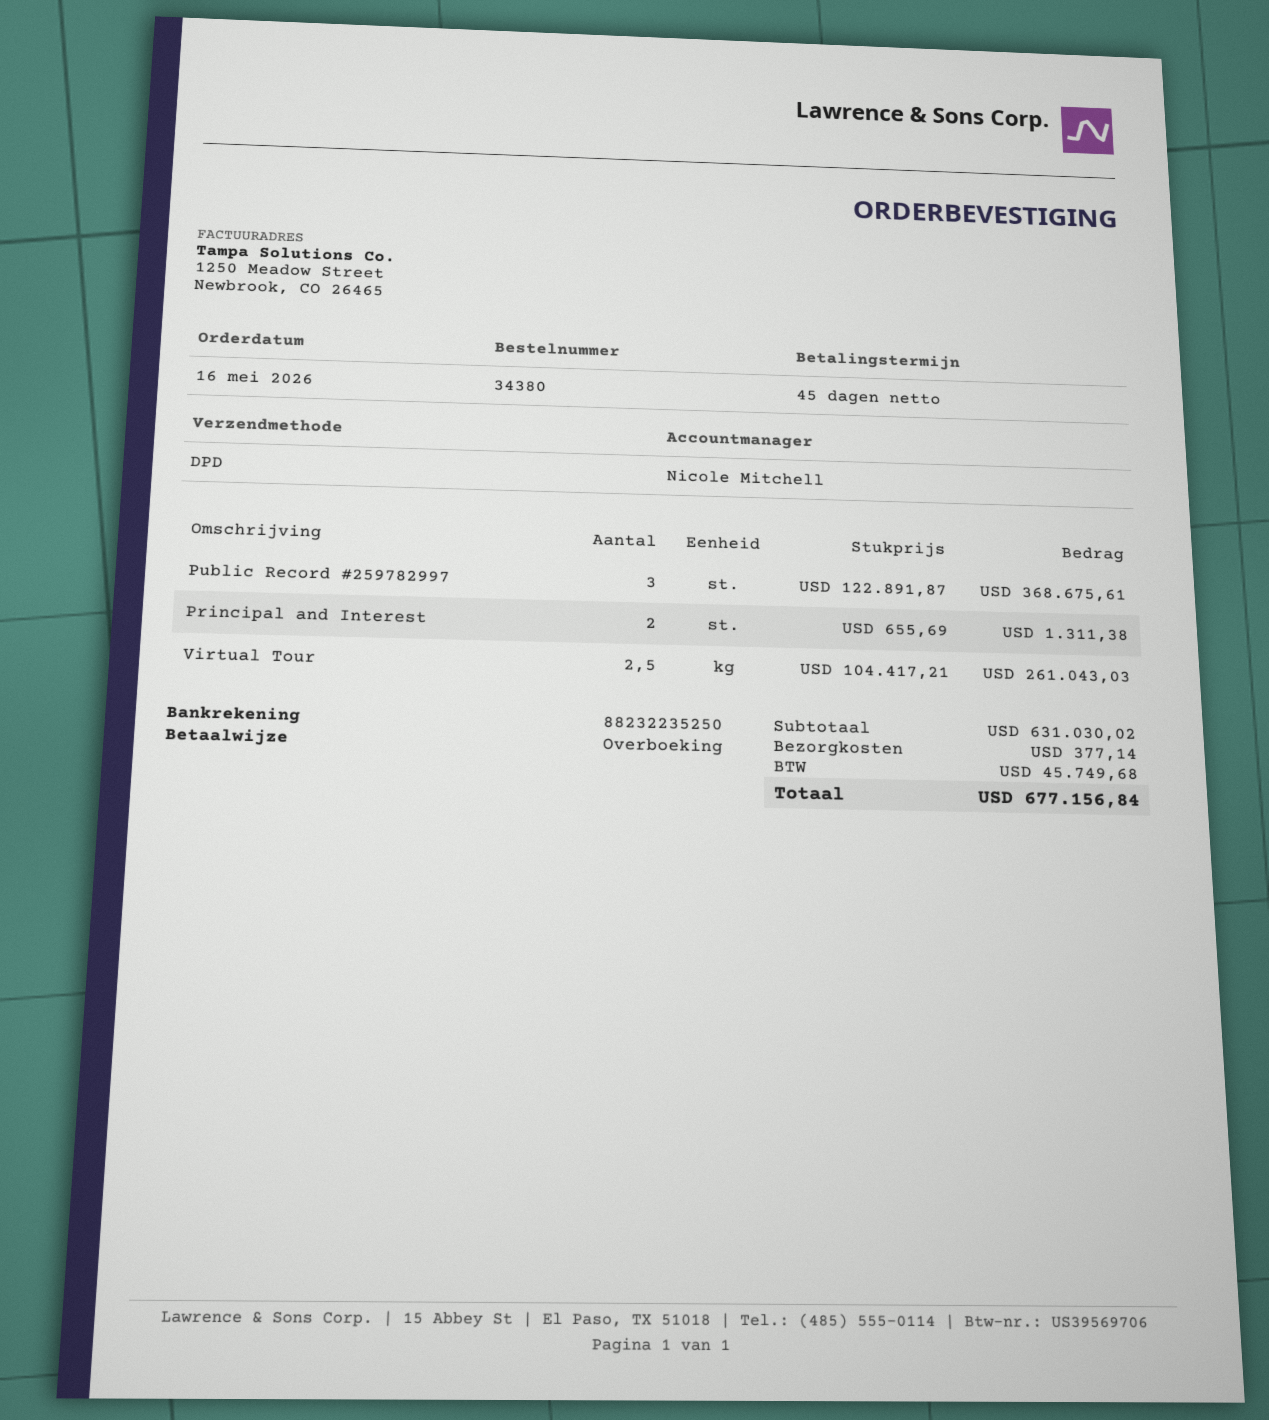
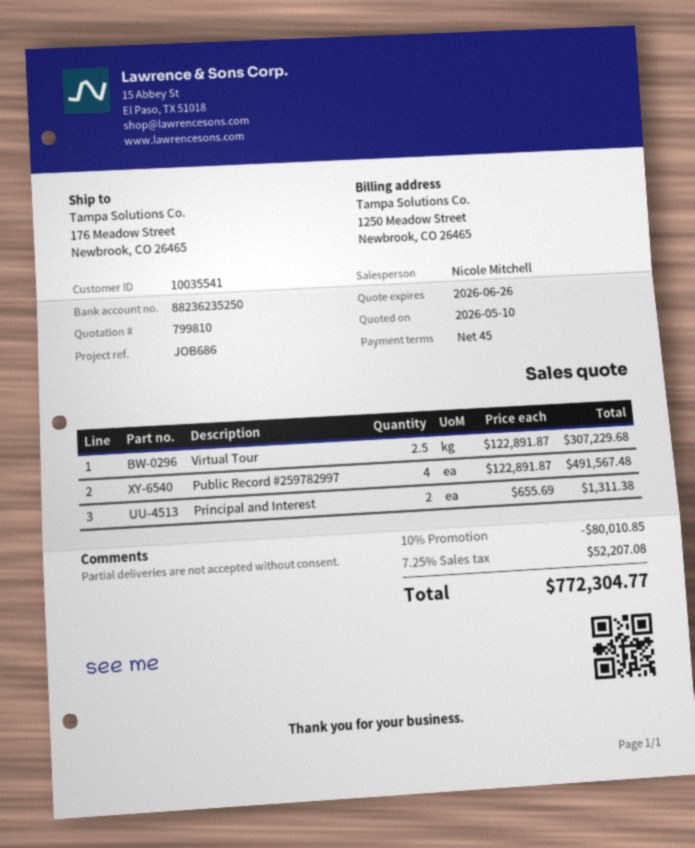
bank account: 88232235250 -> 88236235250
Public Record #259782997: 3 x 122891.87 = 368675.61 -> 4 x 122891.87 = 491567.48
Virtual Tour: 2.5 x 104417.21 = 261043.03 -> 2.5 x 122891.87 = 307229.68
discount: none -> 10% = 80010.85
shipping: 377.14 -> none
tax: 45749.68 -> 52207.08
total: 677156.84 -> 772304.77

